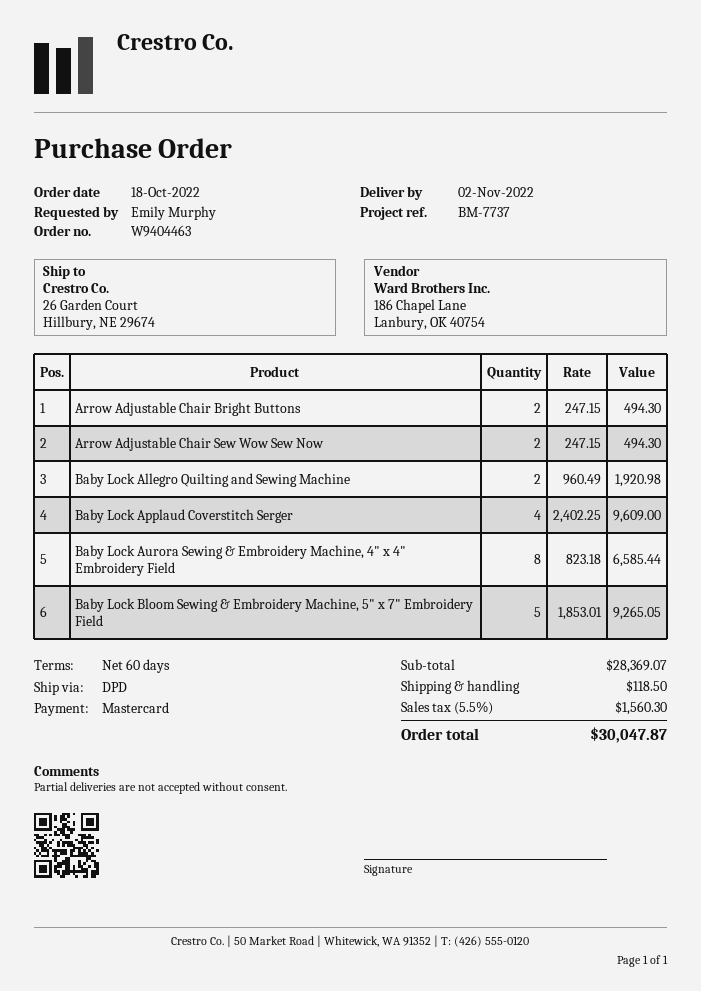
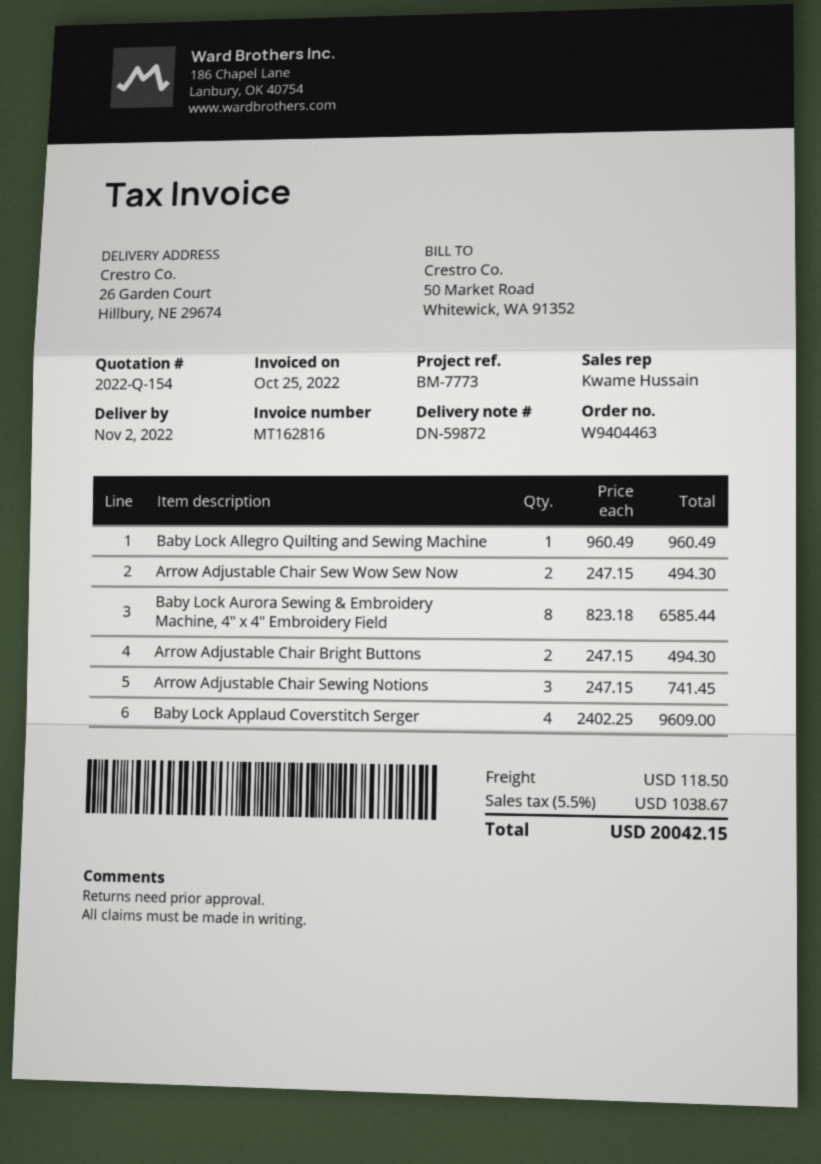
reference: BM-7737 -> BM-7773
Baby Lock Allegro Quilting and Sewing Machine: 2 x 960.49 = 1920.98 -> 1 x 960.49 = 960.49
Baby Lock Bloom Sewing & Embroidery Machine, 5" x 7" Embroidery Field: 5 x 1853.01 = 9265.05 -> none
Arrow Adjustable Chair Sewing Notions: none -> 3 x 247.15 = 741.45
tax: 5.5% = 1560.30 -> 5.5% = 1038.67
total: 30047.87 -> 20042.15

